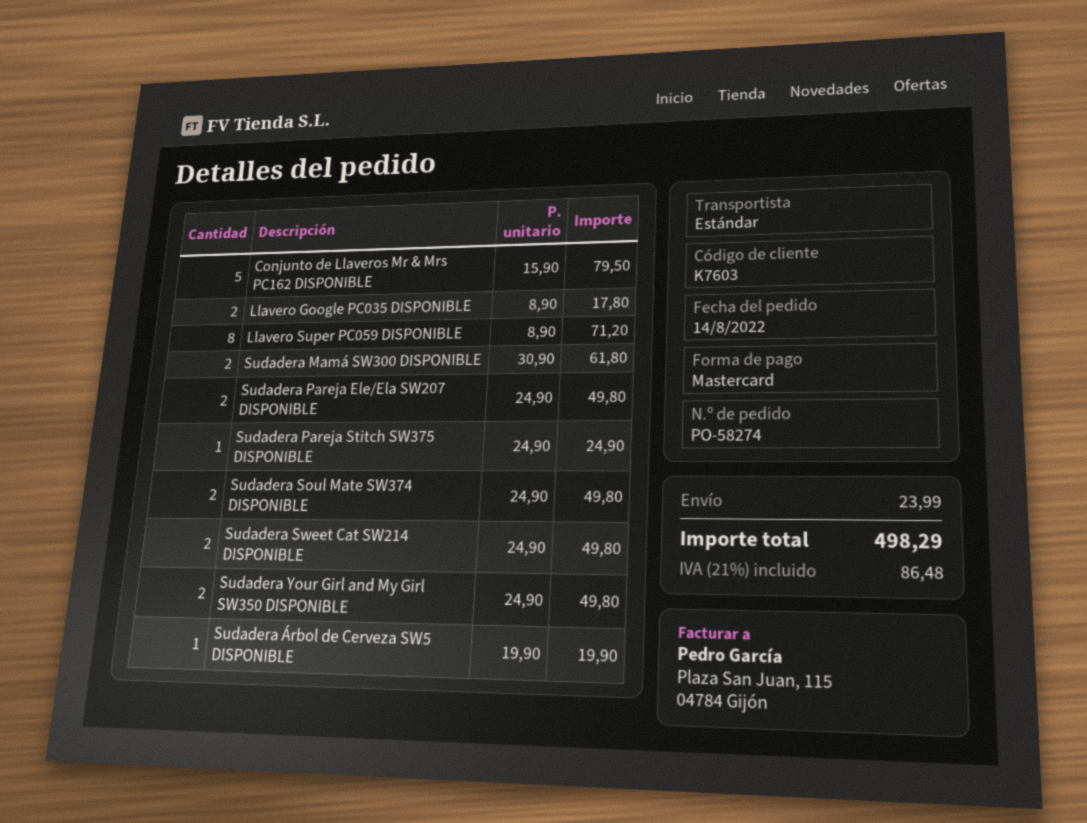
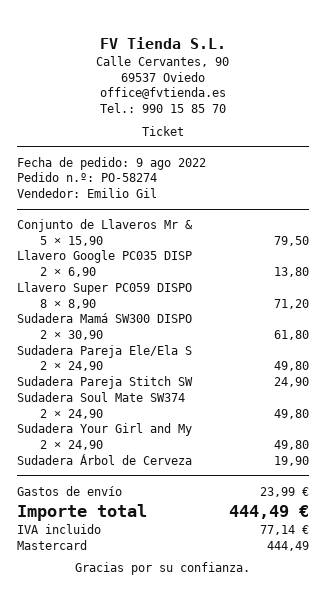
order date: 2022-08-14 -> 2022-08-09
Llavero Google PC035 DISPONIBLE: 2 x 8.90 = 17.80 -> 2 x 6.90 = 13.80
Sudadera Sweet Cat SW214 DISPONIBLE: 2 x 24.90 = 49.80 -> none
tax: 86.48 -> 77.14
total: 498.29 -> 444.49

